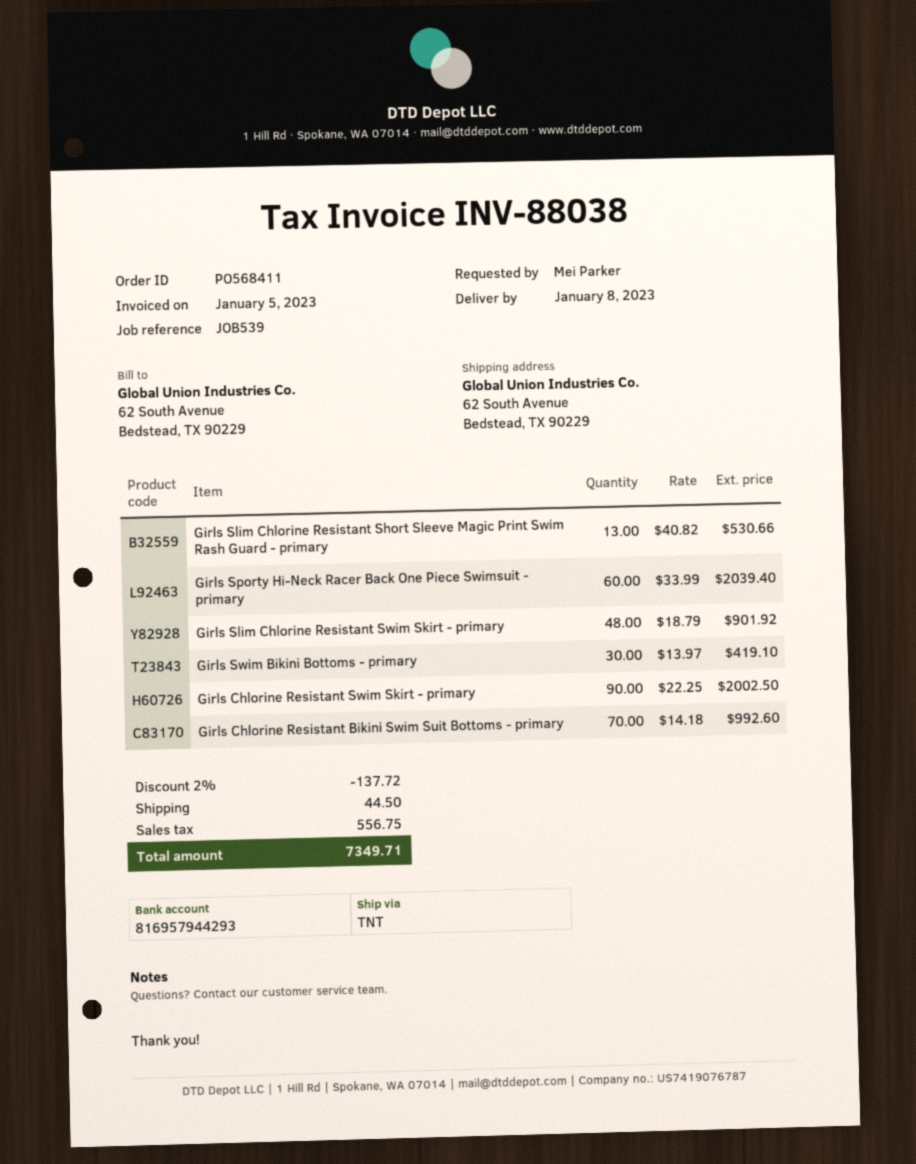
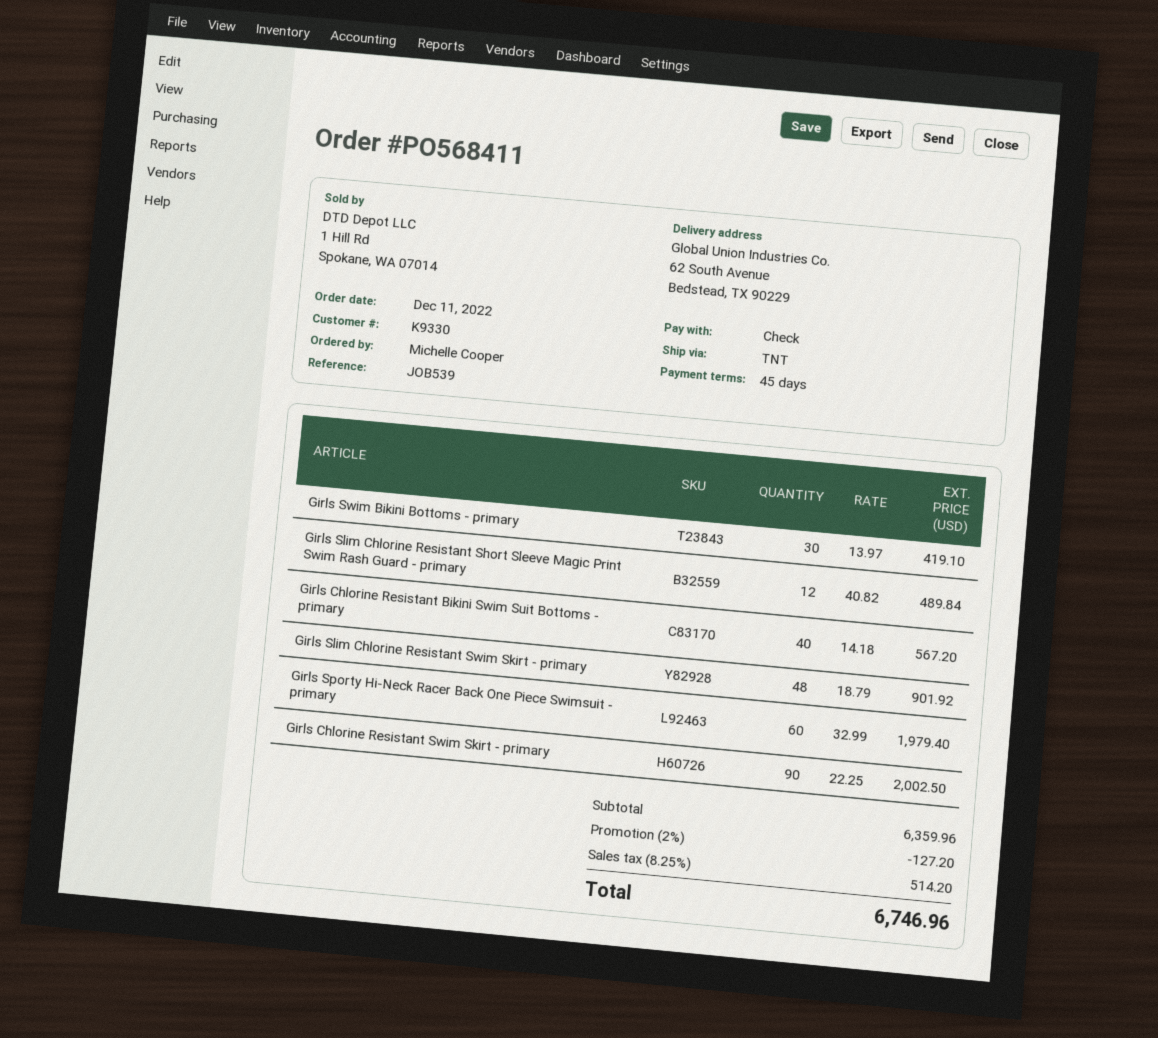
ordered by: Mei Parker -> Michelle Cooper
Girls Slim Chlorine Resistant Short Sleeve Magic Print Swim Rash Guard - primary: 13 x 40.82 = 530.66 -> 12 x 40.82 = 489.84
Girls Sporty Hi-Neck Racer Back One Piece Swimsuit - primary: 60 x 33.99 = 2039.40 -> 60 x 32.99 = 1979.40
Girls Chlorine Resistant Bikini Swim Suit Bottoms - primary: 70 x 14.18 = 992.60 -> 40 x 14.18 = 567.20
discount: 2% = 137.72 -> 2% = 127.20
shipping: 44.50 -> none
tax: 556.75 -> 514.20
total: 7349.71 -> 6746.96

